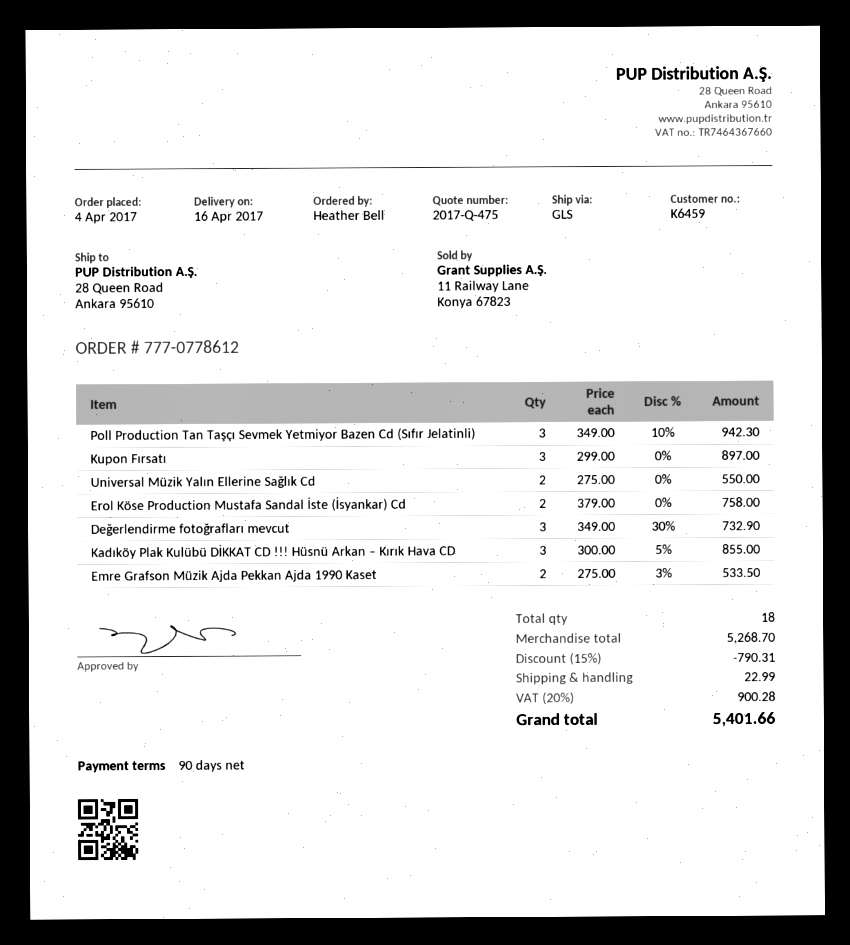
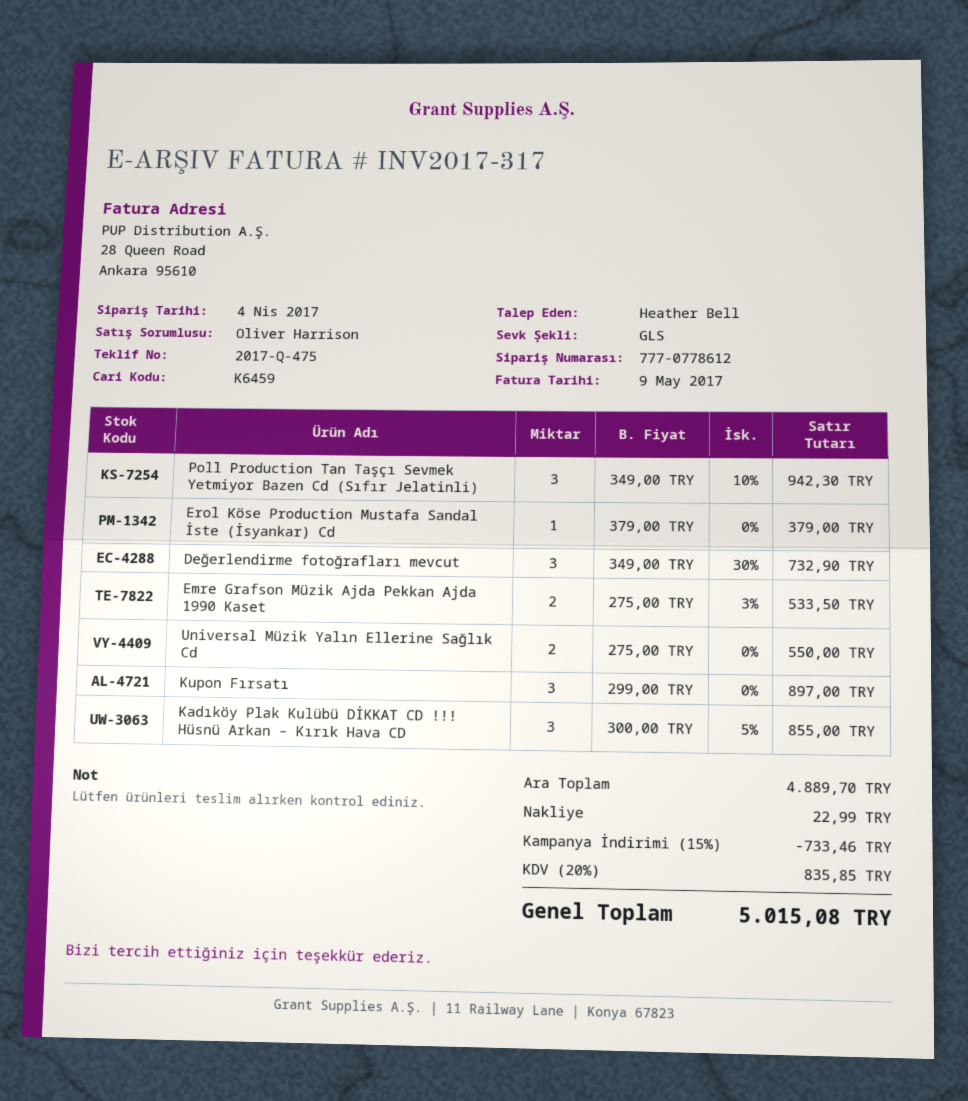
Erol Köse Production Mustafa Sandal İste (İsyankar) Cd: 2 x 379.00 = 758.00 -> 1 x 379.00 = 379.00
subtotal: 5268.70 -> 4889.70
discount: 15% = 790.31 -> 15% = 733.46
tax: 20% = 900.28 -> 20% = 835.85
total: 5401.66 -> 5015.08

